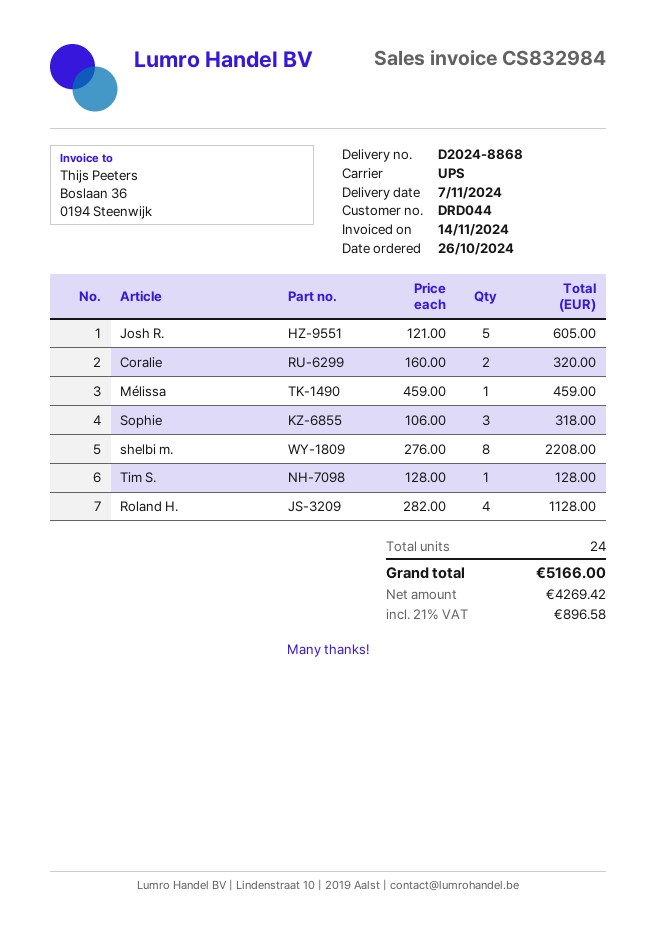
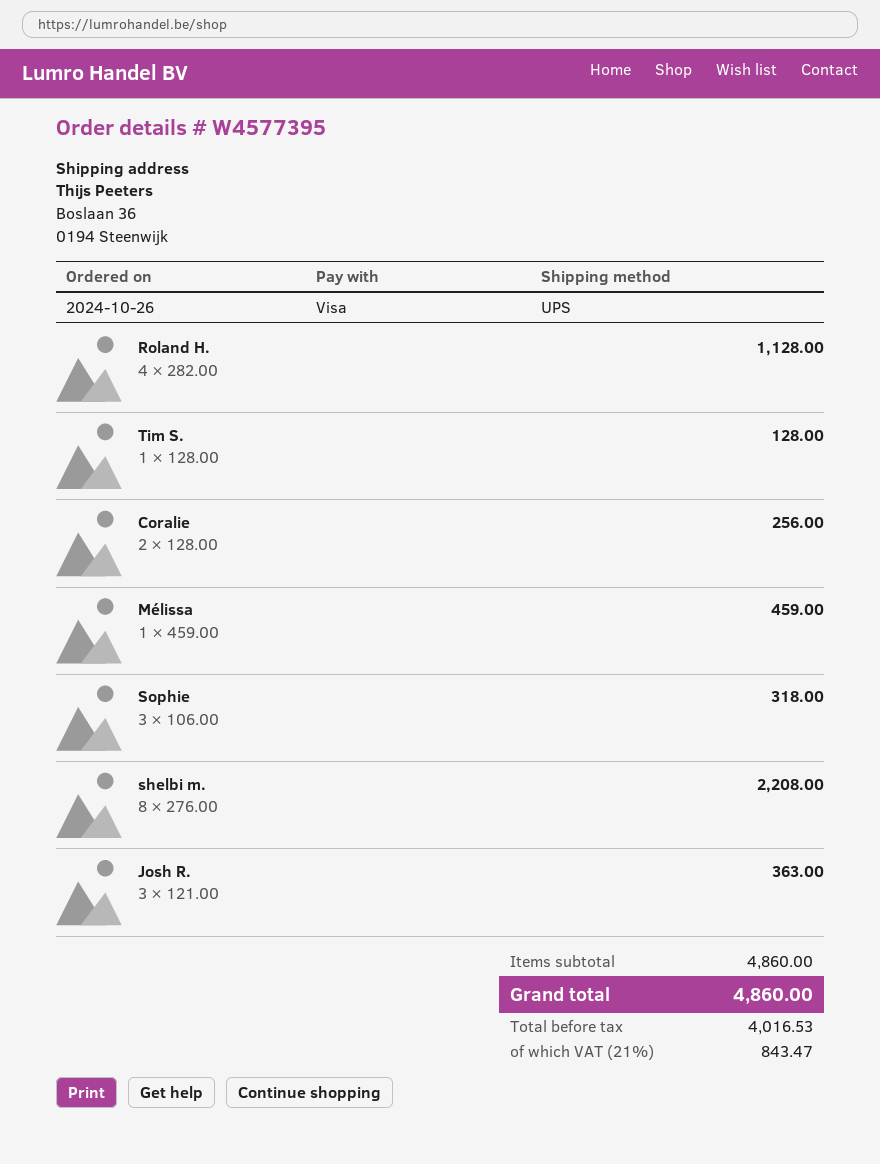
Josh R.: 5 x 121.00 = 605.00 -> 3 x 121.00 = 363.00
Coralie: 2 x 160.00 = 320.00 -> 2 x 128.00 = 256.00
net: 4269.42 -> 4016.53
tax: 21% = 896.58 -> 21% = 843.47
total: 5166.00 -> 4860.00

